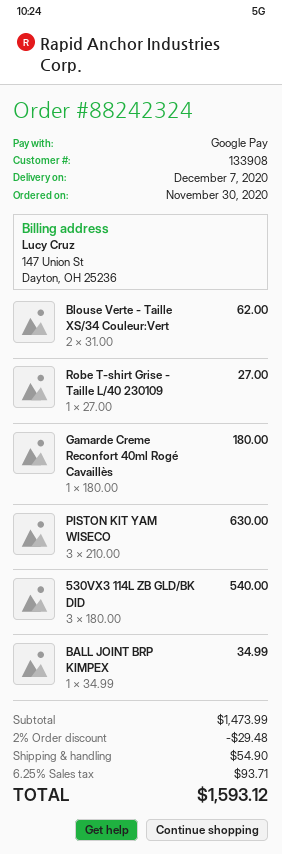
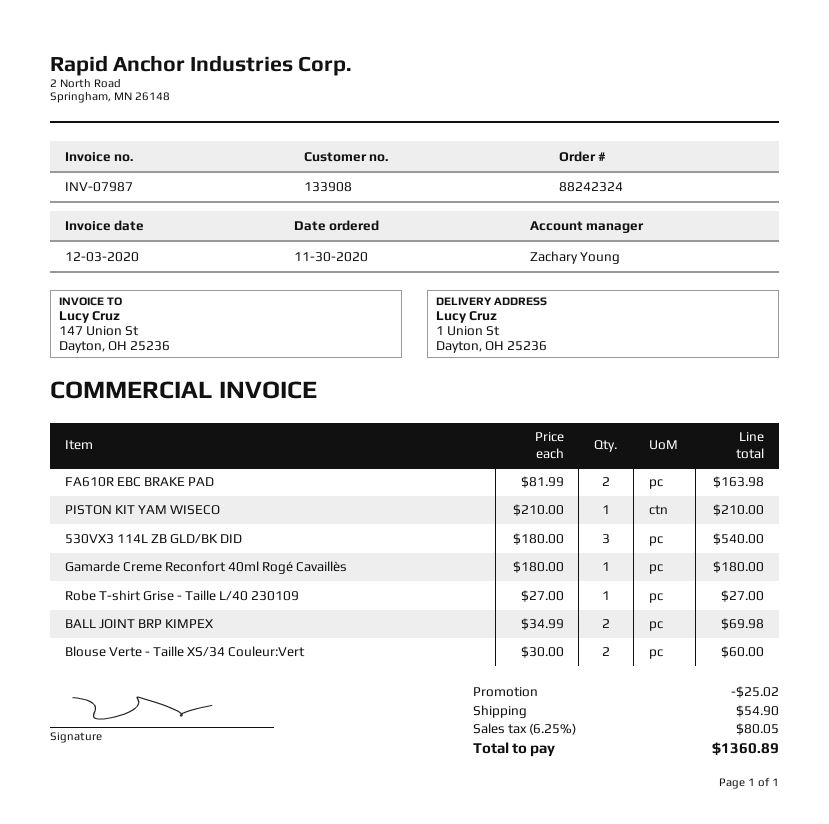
Blouse Verte - Taille XS/34 Couleur:Vert: 2 x 31.00 = 62.00 -> 2 x 30.00 = 60.00
PISTON KIT YAM WISECO: 3 x 210.00 = 630.00 -> 1 x 210.00 = 210.00
BALL JOINT BRP KIMPEX: 1 x 34.99 = 34.99 -> 2 x 34.99 = 69.98
FA610R EBC BRAKE PAD: none -> 2 x 81.99 = 163.98
discount: 29.48 -> 25.02
tax: 6.25% = 93.71 -> 6.25% = 80.05
total: 1593.12 -> 1360.89

